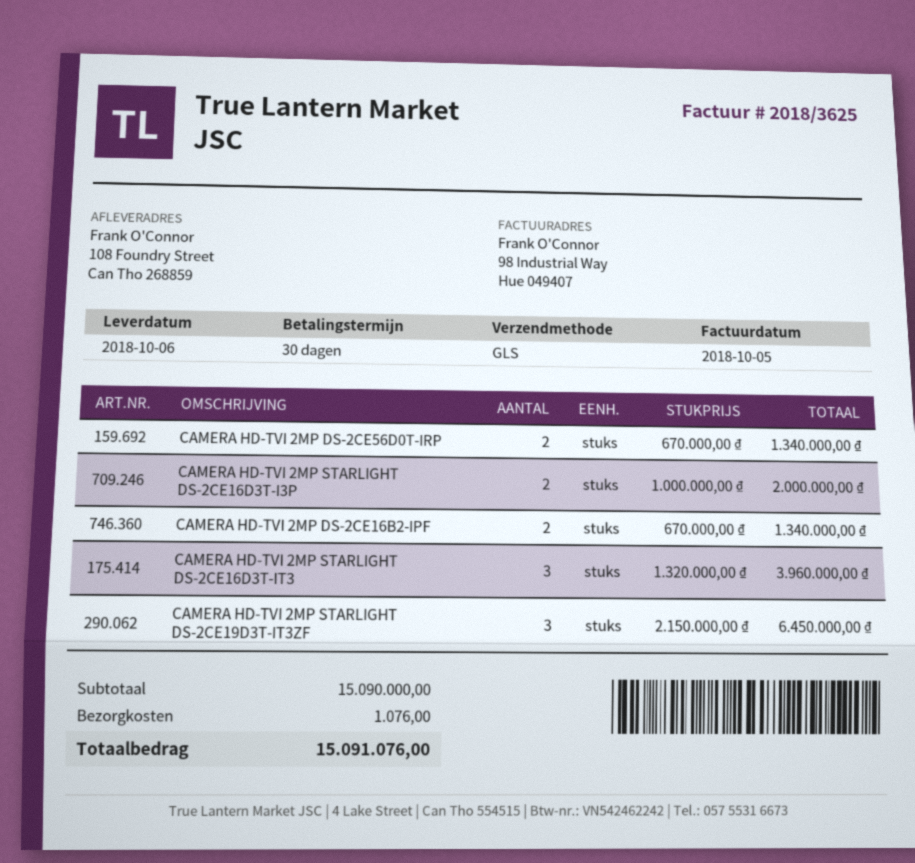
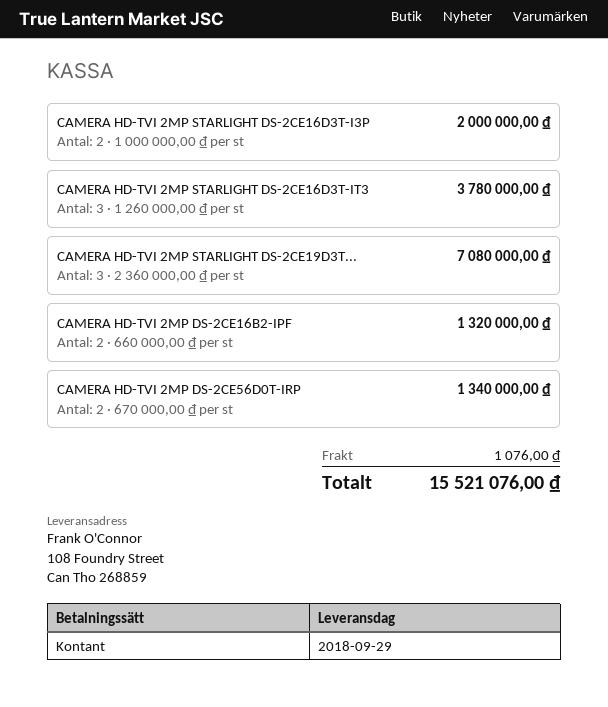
delivery date: 2018-10-06 -> 2018-09-29
CAMERA HD-TVI 2MP DS-2CE16B2-IPF: 2 x 670000.00 = 1340000.00 -> 2 x 660000.00 = 1320000.00
CAMERA HD-TVI 2MP STARLIGHT DS-2CE16D3T-IT3: 3 x 1320000.00 = 3960000.00 -> 3 x 1260000.00 = 3780000.00
CAMERA HD-TVI 2MP STARLIGHT DS-2CE19D3T-IT3ZF: 3 x 2150000.00 = 6450000.00 -> 3 x 2360000.00 = 7080000.00
total: 15091076.00 -> 15521076.00

